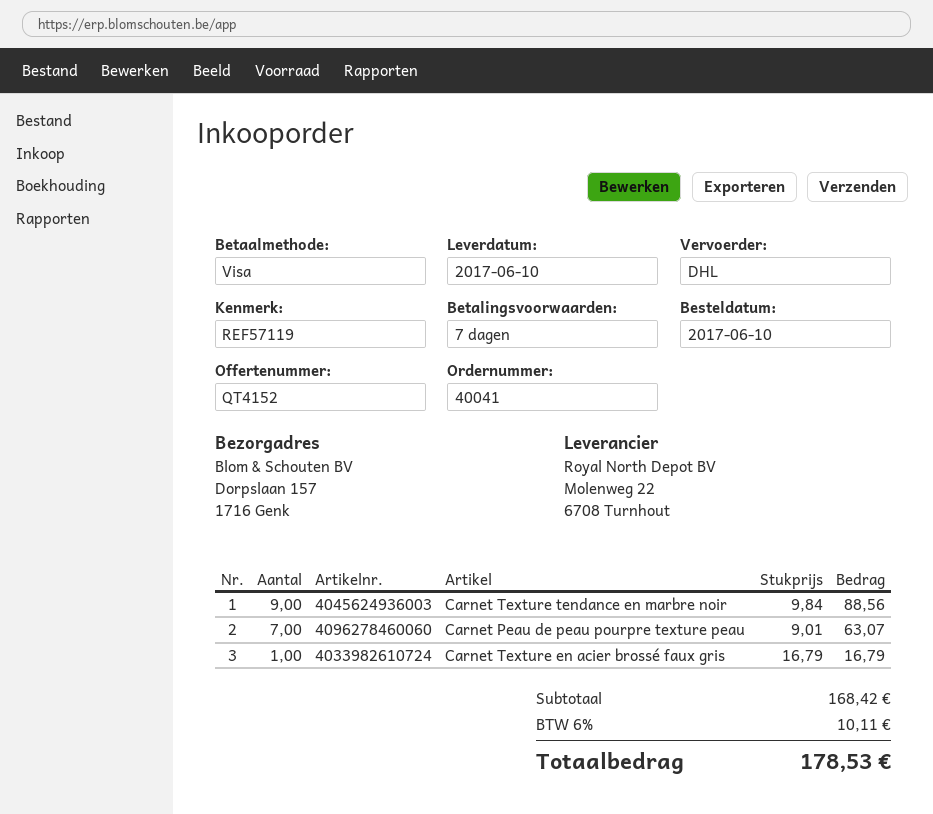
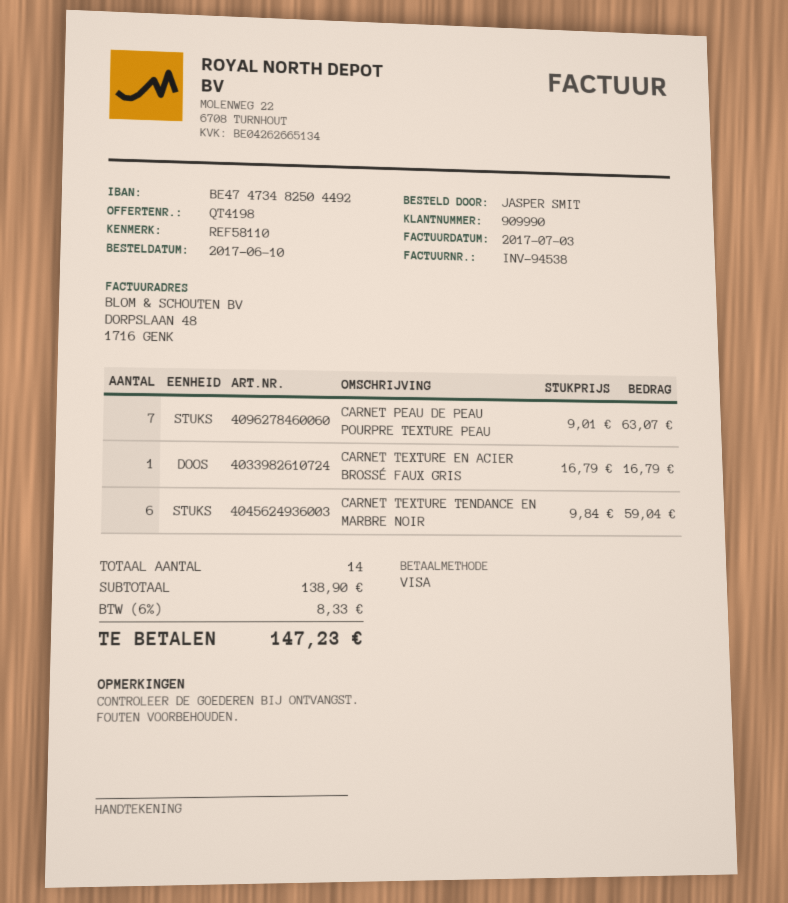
quote number: QT4152 -> QT4198
reference: REF57119 -> REF58110
Carnet Texture tendance en marbre noir: 9 x 9.84 = 88.56 -> 6 x 9.84 = 59.04
subtotal: 168.42 -> 138.90
tax: 6% = 10.11 -> 6% = 8.33
total: 178.53 -> 147.23

